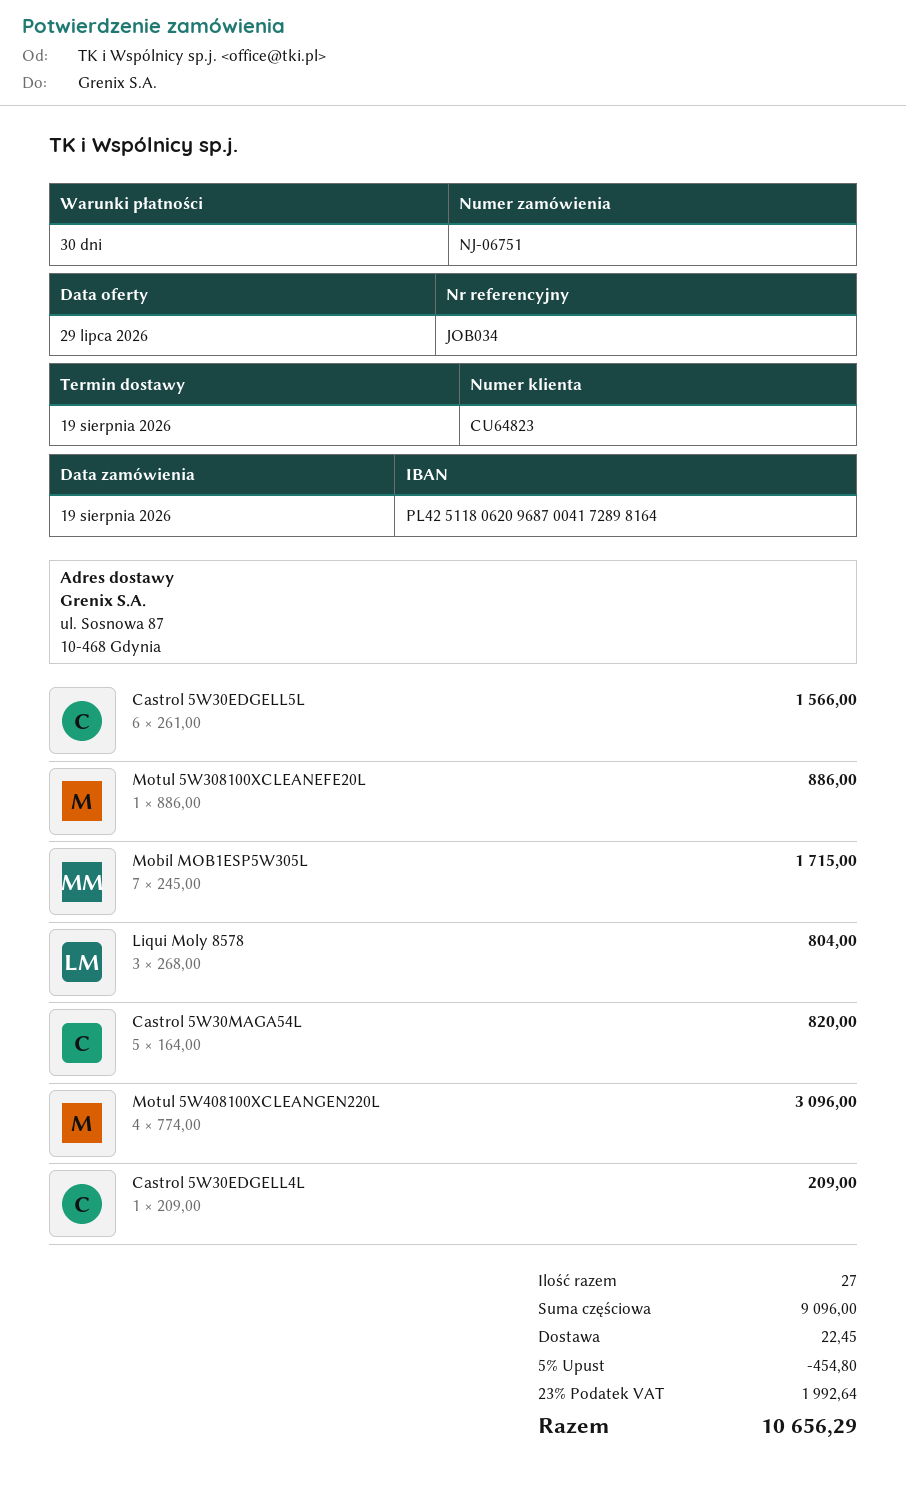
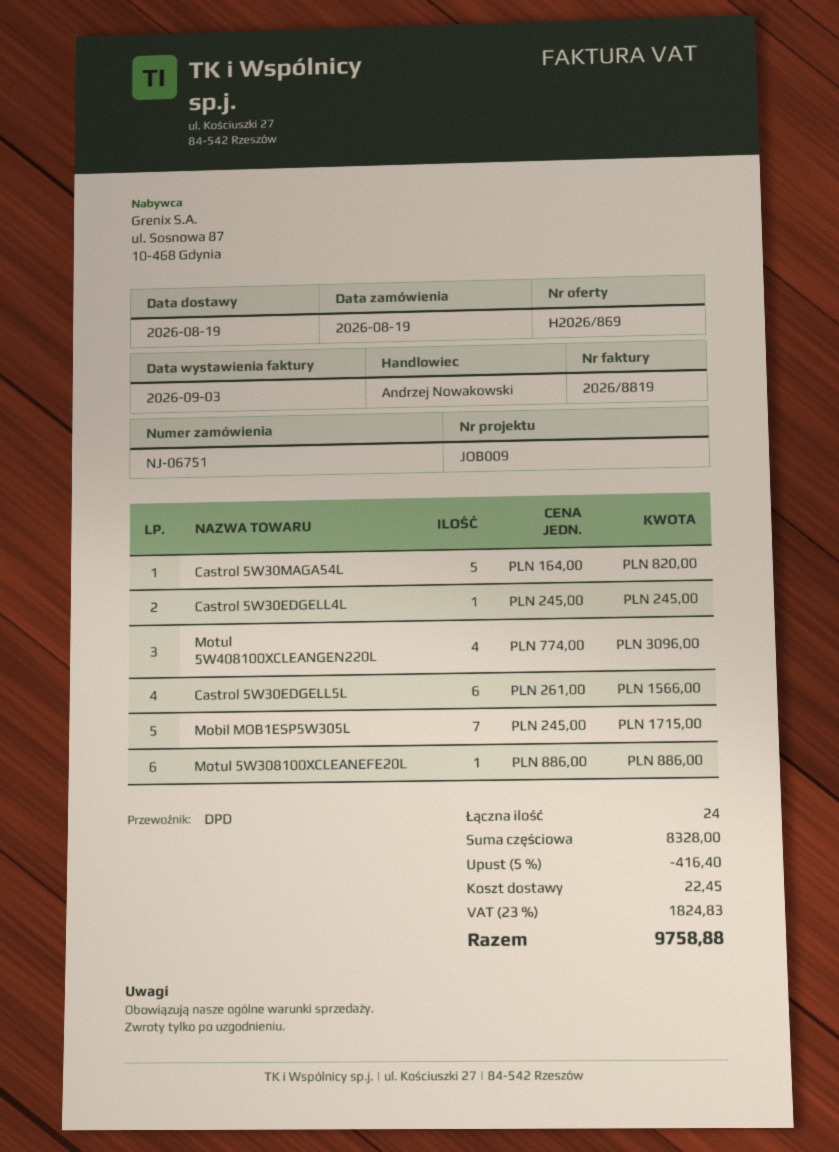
reference: JOB034 -> JOB009
Liqui Moly 8578: 3 x 268.00 = 804.00 -> none
Castrol 5W30EDGELL4L: 1 x 209.00 = 209.00 -> 1 x 245.00 = 245.00
total quantity: 27 -> 24
subtotal: 9096.00 -> 8328.00
discount: 5% = 454.80 -> 5% = 416.40
tax: 23% = 1992.64 -> 23% = 1824.83
total: 10656.29 -> 9758.88

